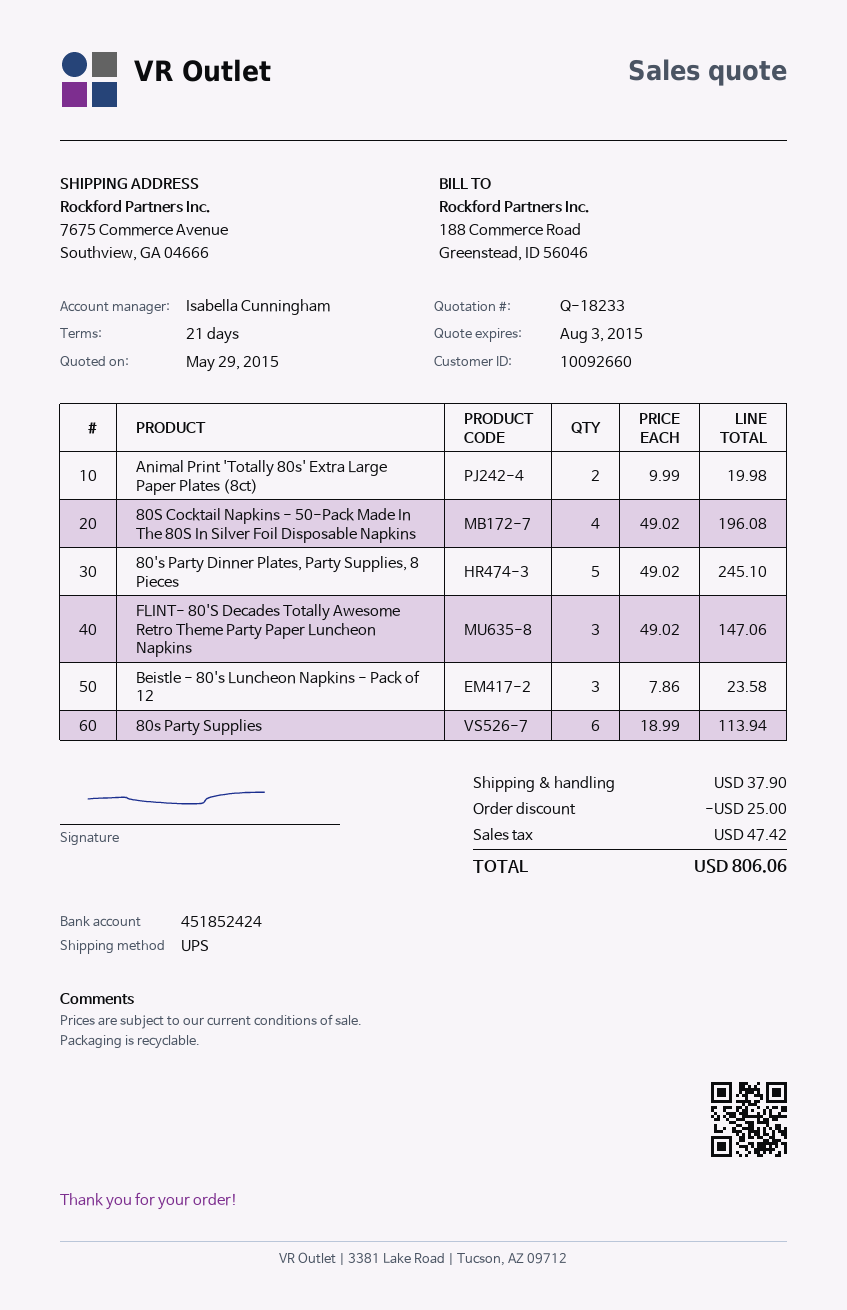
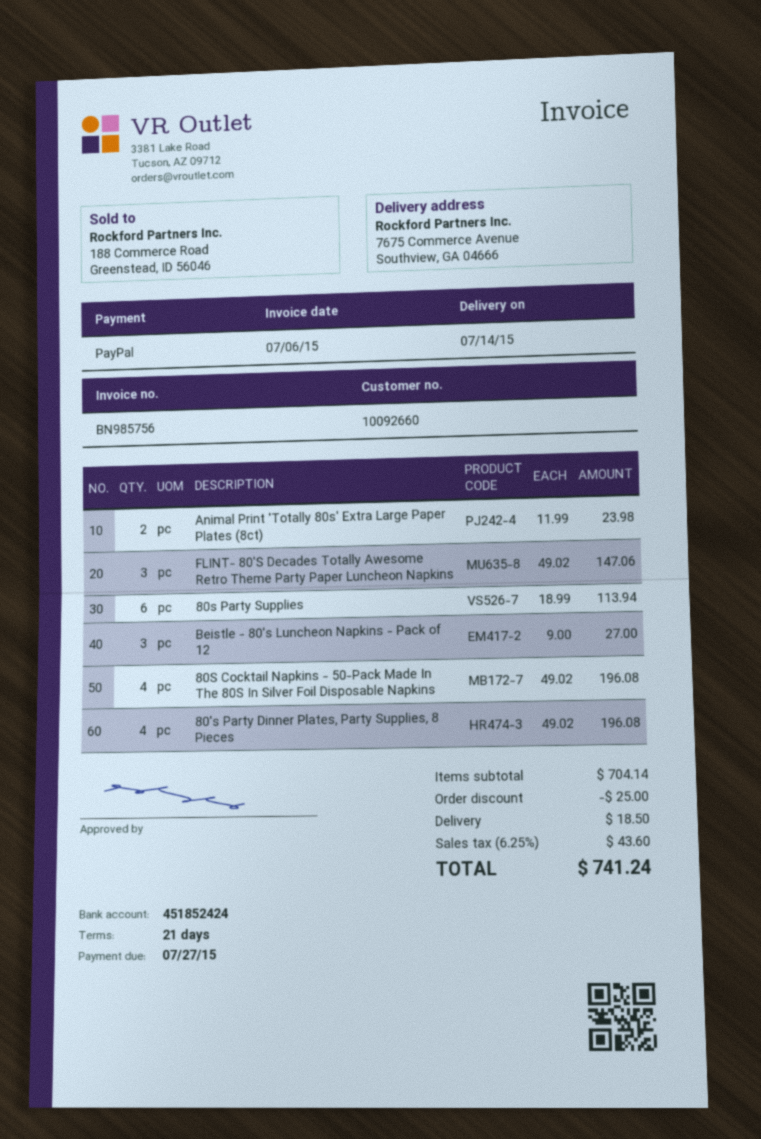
Animal Print 'Totally 80s' Extra Large Paper Plates (8ct): 2 x 9.99 = 19.98 -> 2 x 11.99 = 23.98
80's Party Dinner Plates, Party Supplies, 8 Pieces: 5 x 49.02 = 245.10 -> 4 x 49.02 = 196.08
Beistle - 80's Luncheon Napkins - Pack of 12: 3 x 7.86 = 23.58 -> 3 x 9.00 = 27.00
shipping: 37.90 -> 18.50
tax: 47.42 -> 43.60
total: 806.06 -> 741.24

